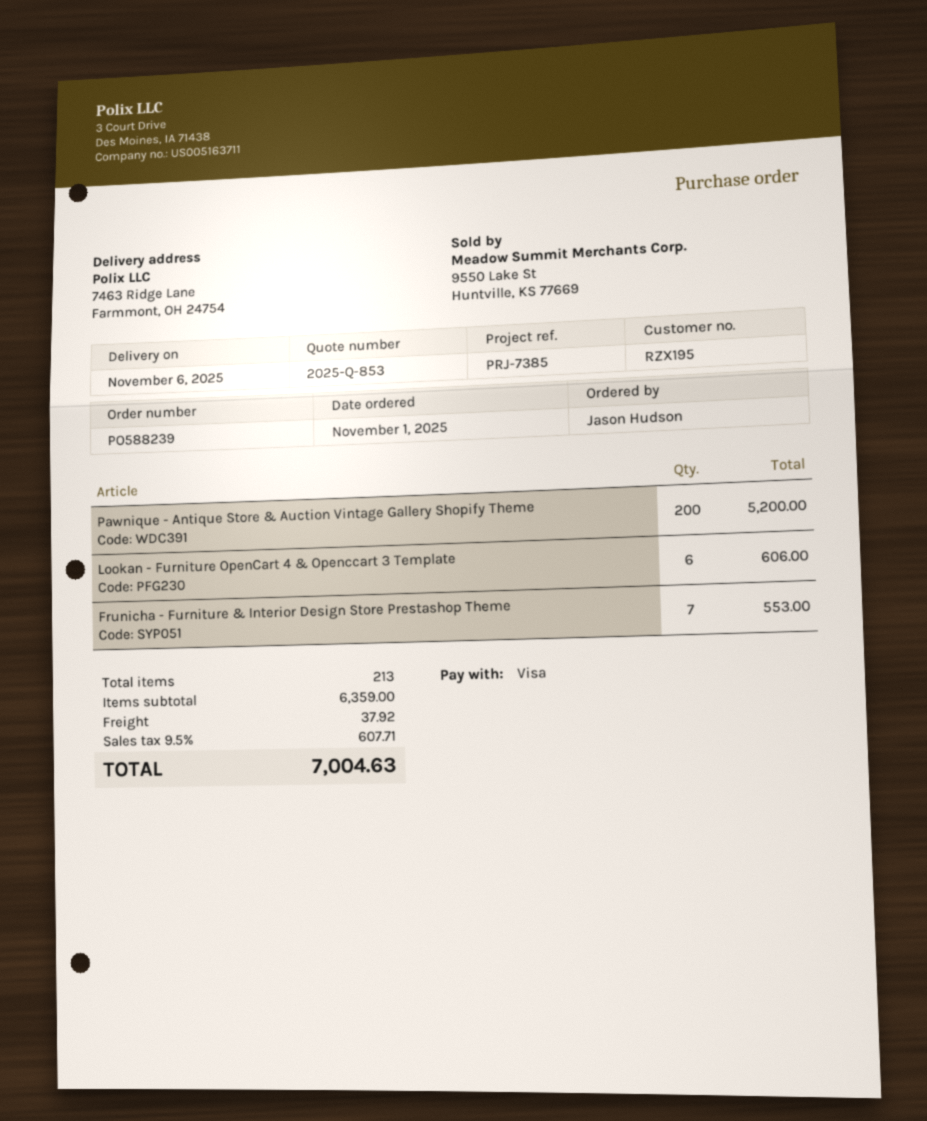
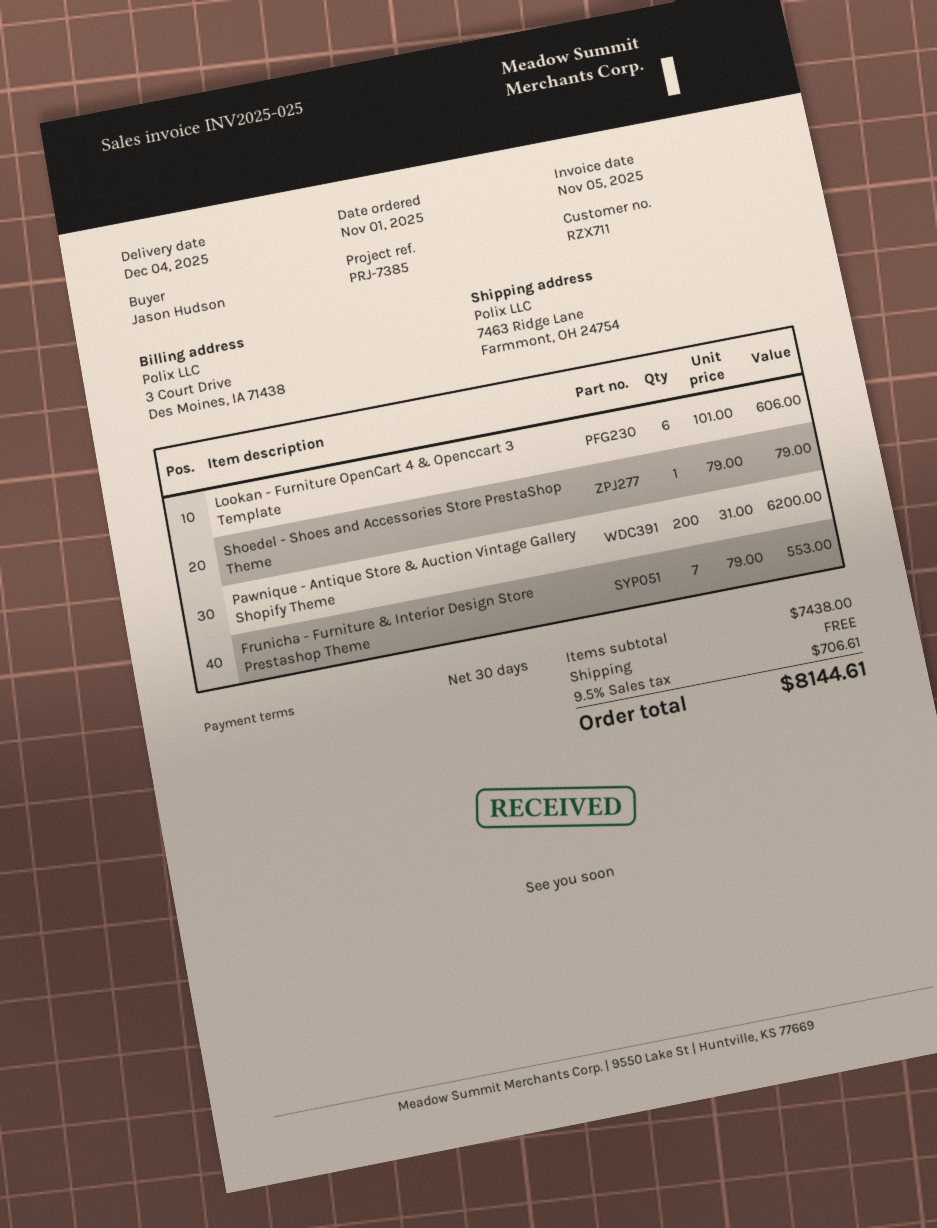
delivery date: 2025-11-06 -> 2025-12-04
customer number: RZX195 -> RZX711
Pawnique - Antique Store & Auction Vintage Gallery Shopify Theme: 200 for 5200.00 -> 200 for 6200.00
Shoedel - Shoes and Accessories Store PrestaShop Theme: none -> 1 for 79.00
subtotal: 6359.00 -> 7438.00
shipping: 37.92 -> 0.00
tax: 9.5% = 607.71 -> 9.5% = 706.61
total: 7004.63 -> 8144.61

